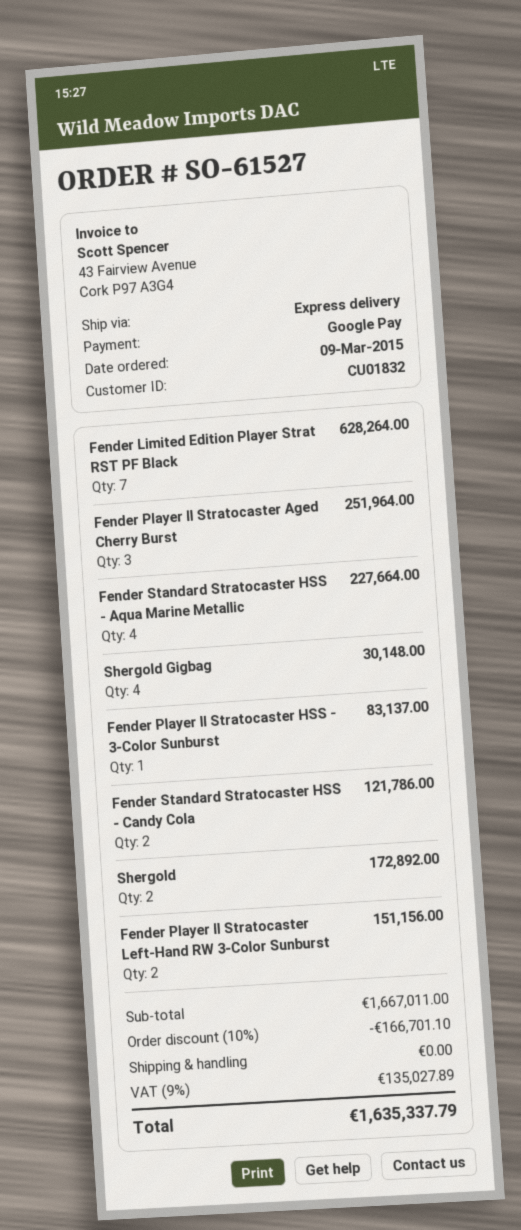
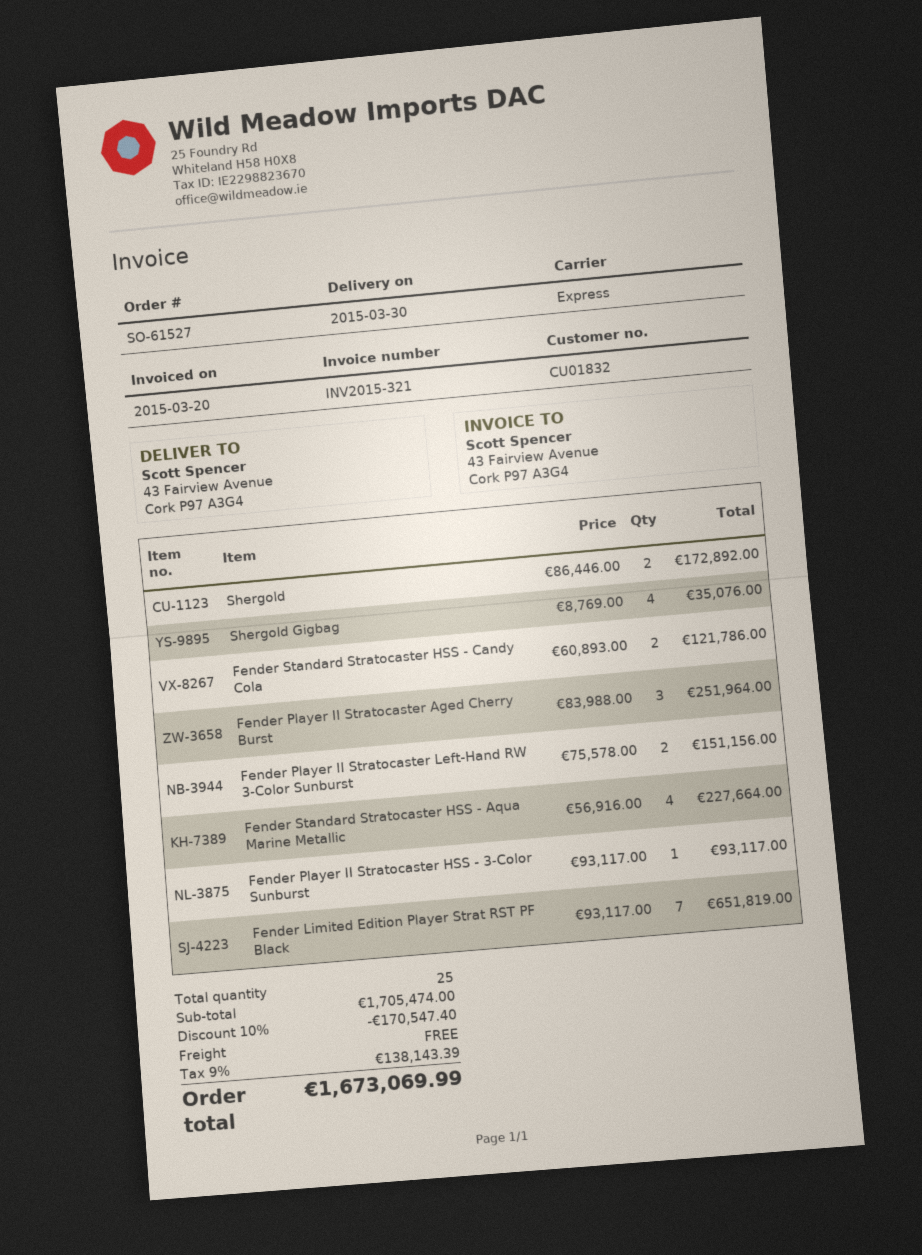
Fender Limited Edition Player Strat RST PF Black: 7 for 628264.00 -> 7 for 651819.00
Shergold Gigbag: 4 for 30148.00 -> 4 for 35076.00
Fender Player II Stratocaster HSS - 3-Color Sunburst: 1 for 83137.00 -> 1 for 93117.00
subtotal: 1667011.00 -> 1705474.00
discount: 10% = 166701.10 -> 10% = 170547.40
tax: 9% = 135027.89 -> 9% = 138143.39
total: 1635337.79 -> 1673069.99

